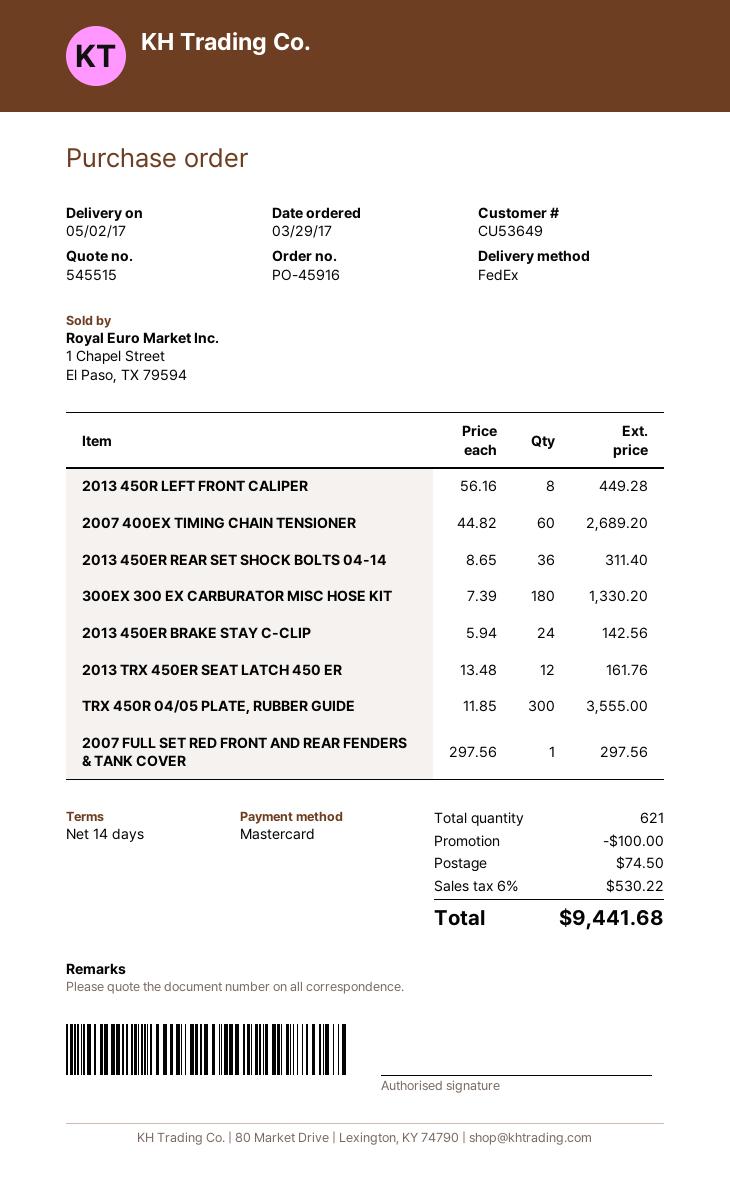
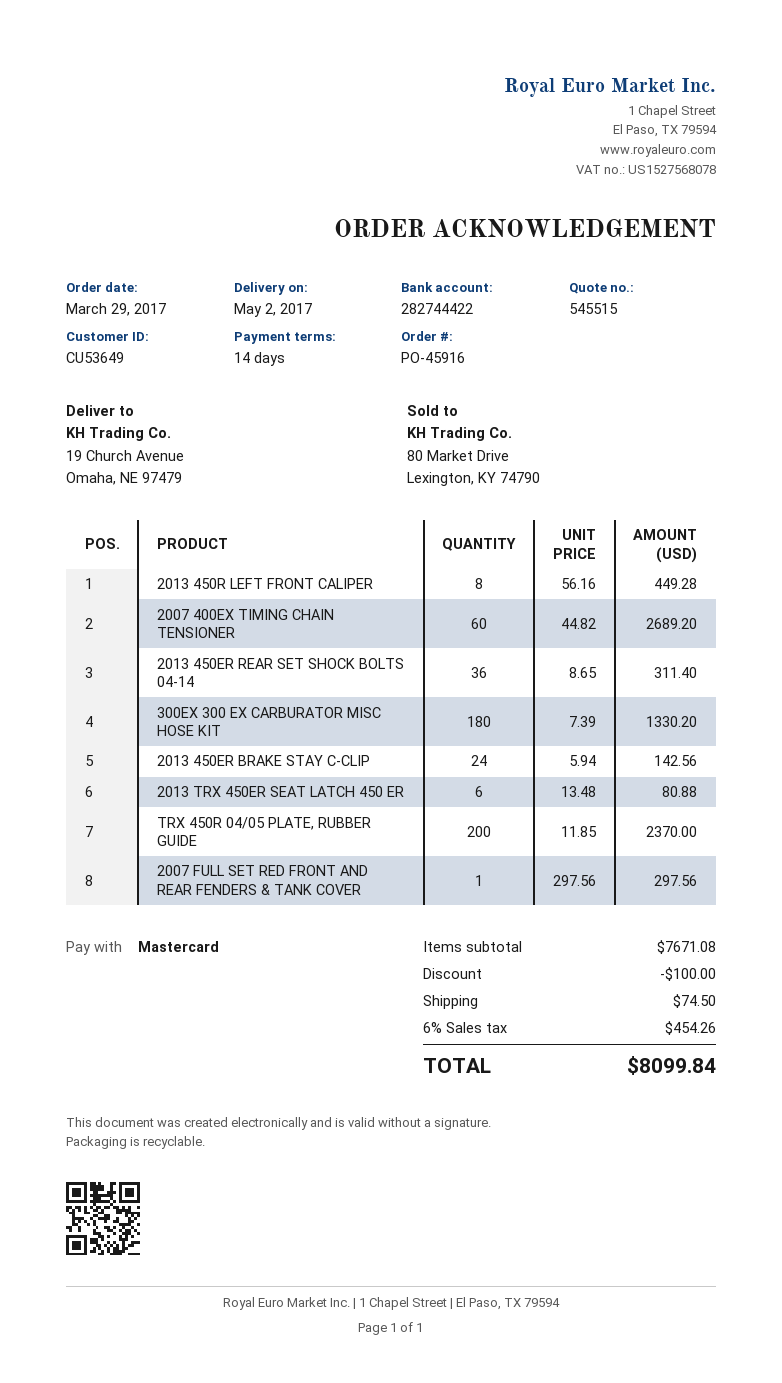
2013 TRX 450ER SEAT LATCH 450 ER: 12 x 13.48 = 161.76 -> 6 x 13.48 = 80.88
TRX 450R 04/05 PLATE, RUBBER GUIDE: 300 x 11.85 = 3555.00 -> 200 x 11.85 = 2370.00
tax: 6% = 530.22 -> 6% = 454.26
total: 9441.68 -> 8099.84

